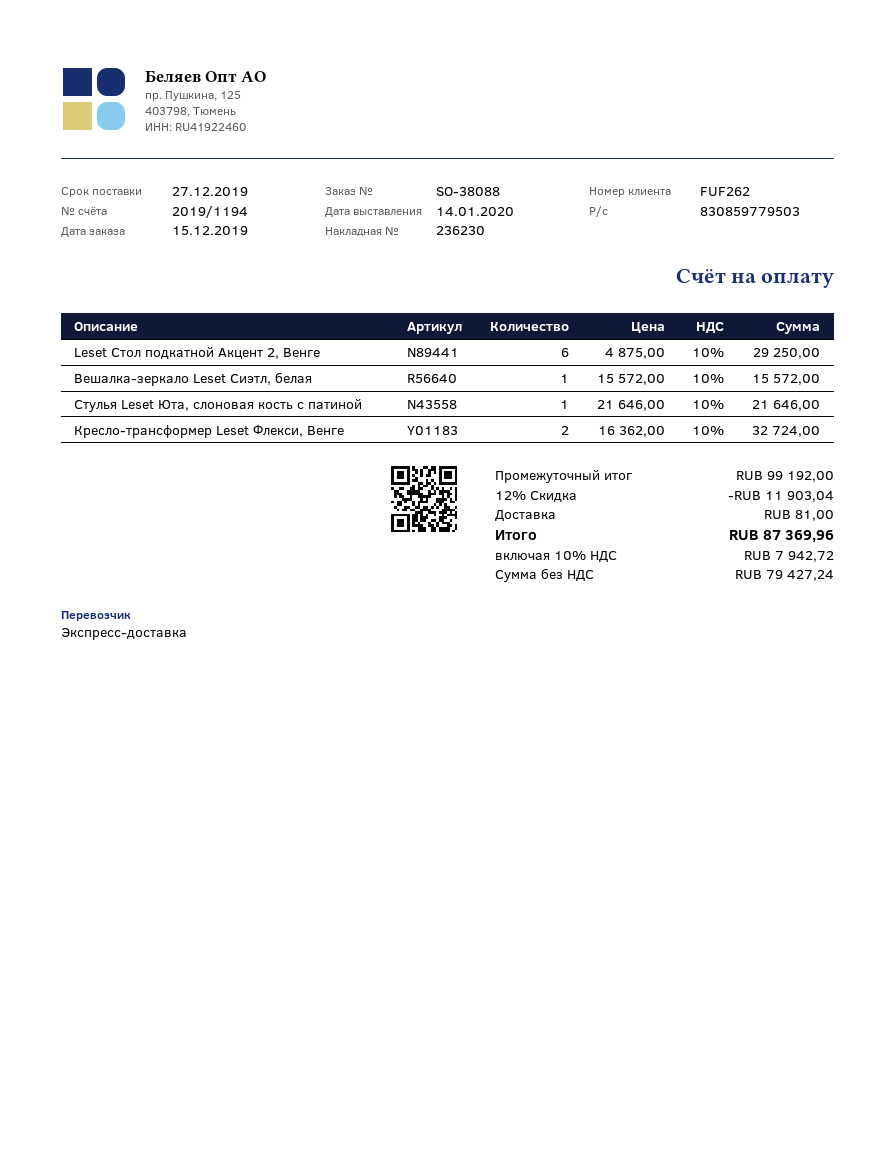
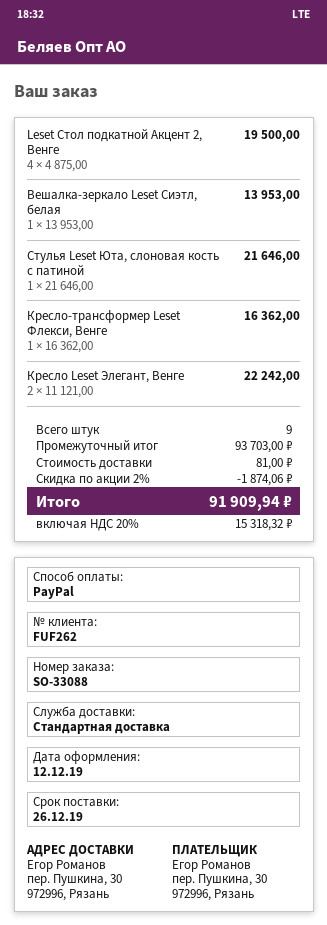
order number: SO-38088 -> SO-33088
order date: 2019-12-15 -> 2019-12-12
delivery date: 2019-12-27 -> 2019-12-26
shipping method: express -> standard
Leset Стол подкатной Акцент 2, Венге: 6 x 4875.00 = 29250.00 -> 4 x 4875.00 = 19500.00
Вешалка-зеркало Leset Сиэтл, белая: 1 x 15572.00 = 15572.00 -> 1 x 13953.00 = 13953.00
Кресло-трансформер Leset Флекси, Венге: 2 x 16362.00 = 32724.00 -> 1 x 16362.00 = 16362.00
Кресло Leset Элегант, Венге: none -> 2 x 11121.00 = 22242.00
subtotal: 99192.00 -> 93703.00
discount: 12% = 11903.04 -> 2% = 1874.06
tax: 10% = 7942.72 -> 20% = 15318.32
total: 87369.96 -> 91909.94

